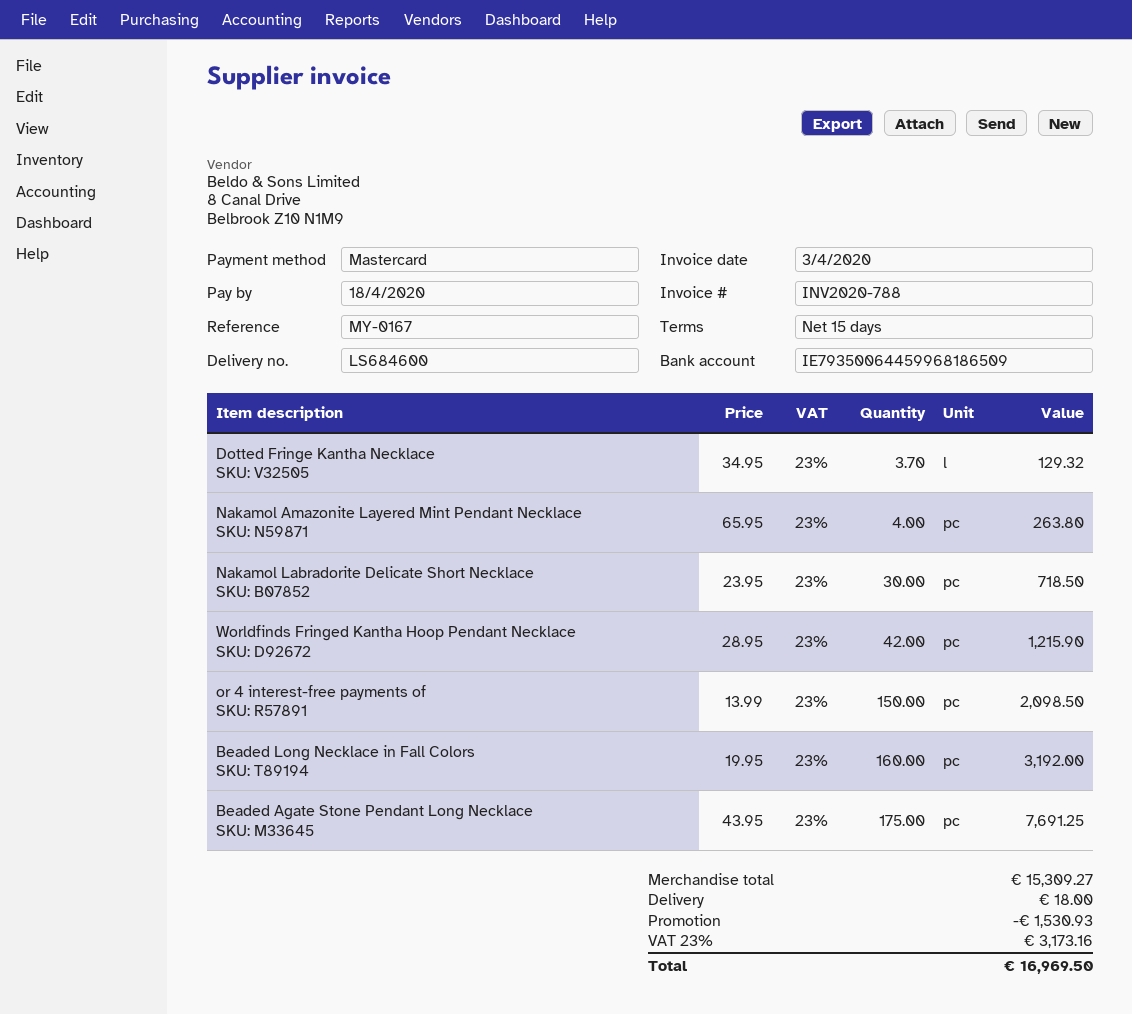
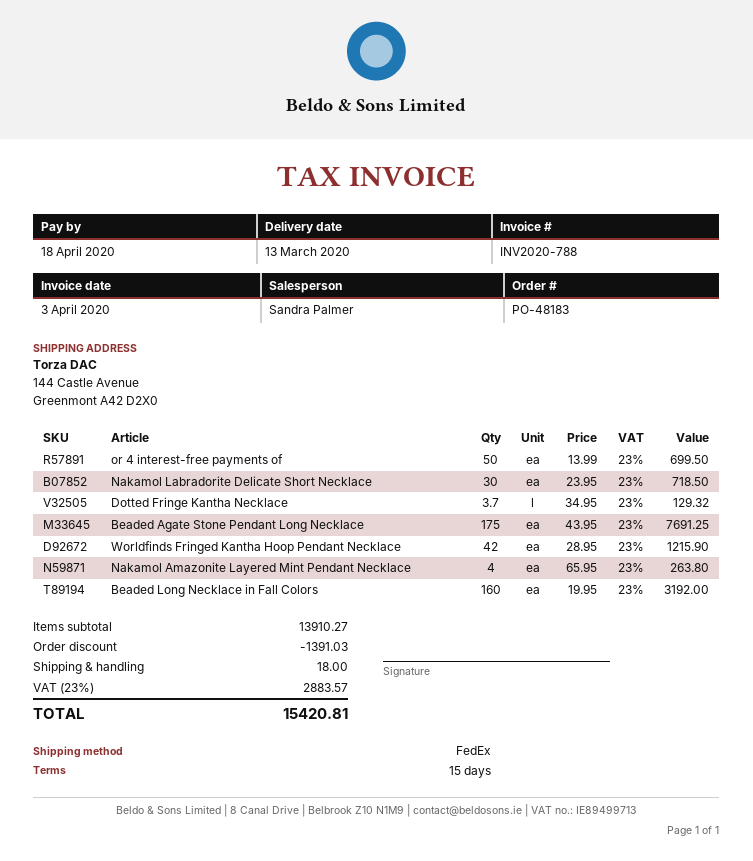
or 4 interest-free payments of: 150 x 13.99 = 2098.50 -> 50 x 13.99 = 699.50
subtotal: 15309.27 -> 13910.27
discount: 1530.93 -> 1391.03
tax: 23% = 3173.16 -> 23% = 2883.57
total: 16969.50 -> 15420.81

